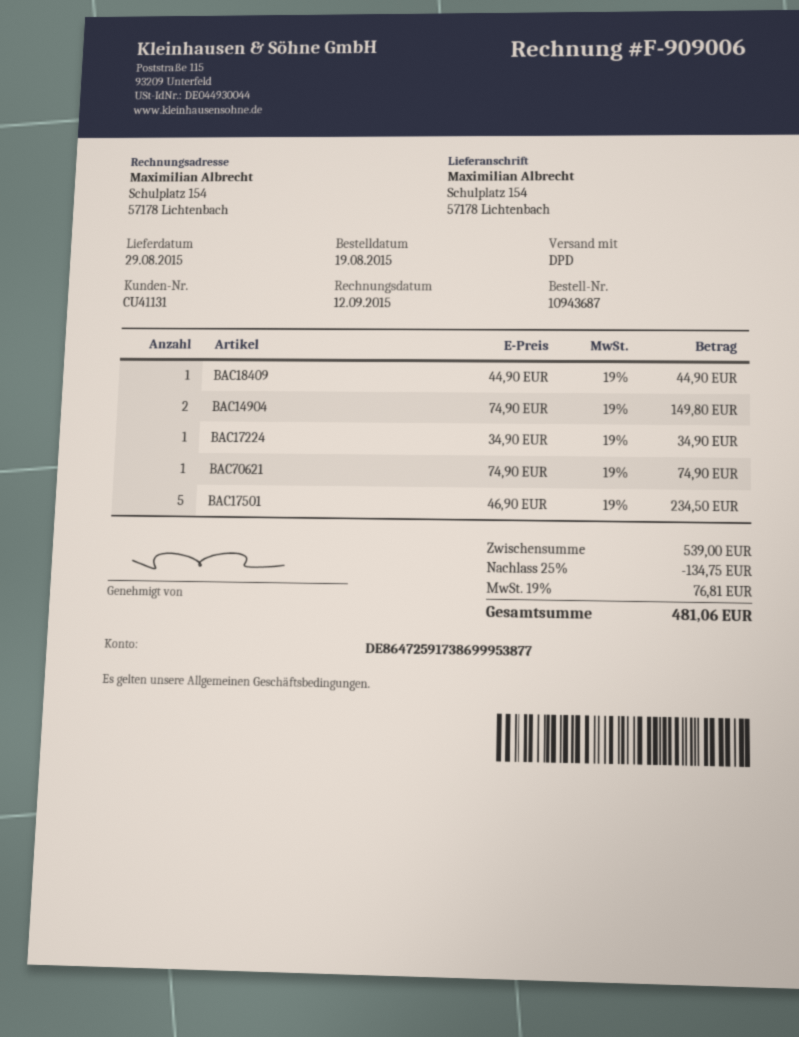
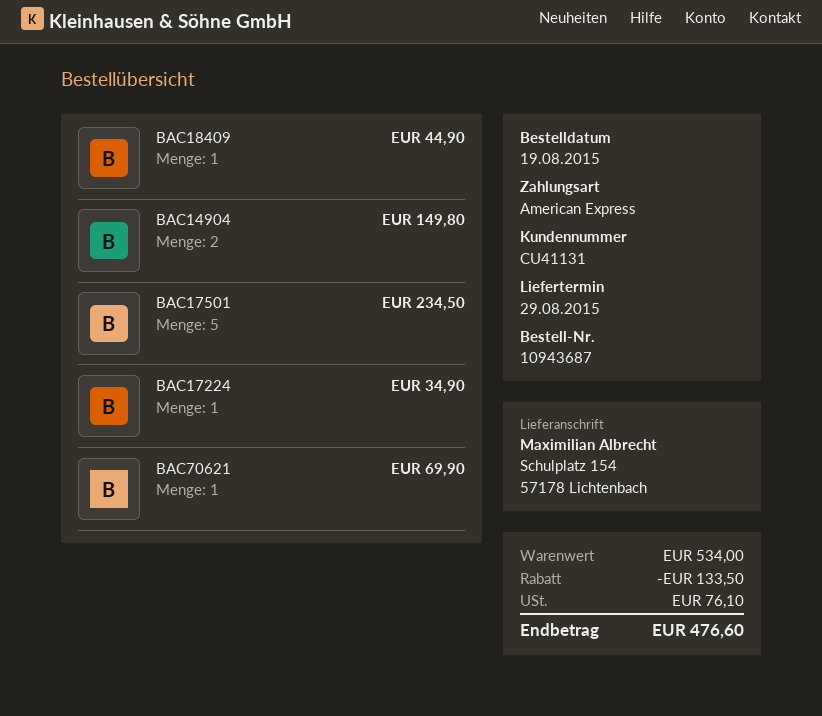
BAC70621: 1 for 74.90 -> 1 for 69.90
subtotal: 539.00 -> 534.00
discount: 134.75 -> 133.50
tax: 76.81 -> 76.10
total: 481.06 -> 476.60

